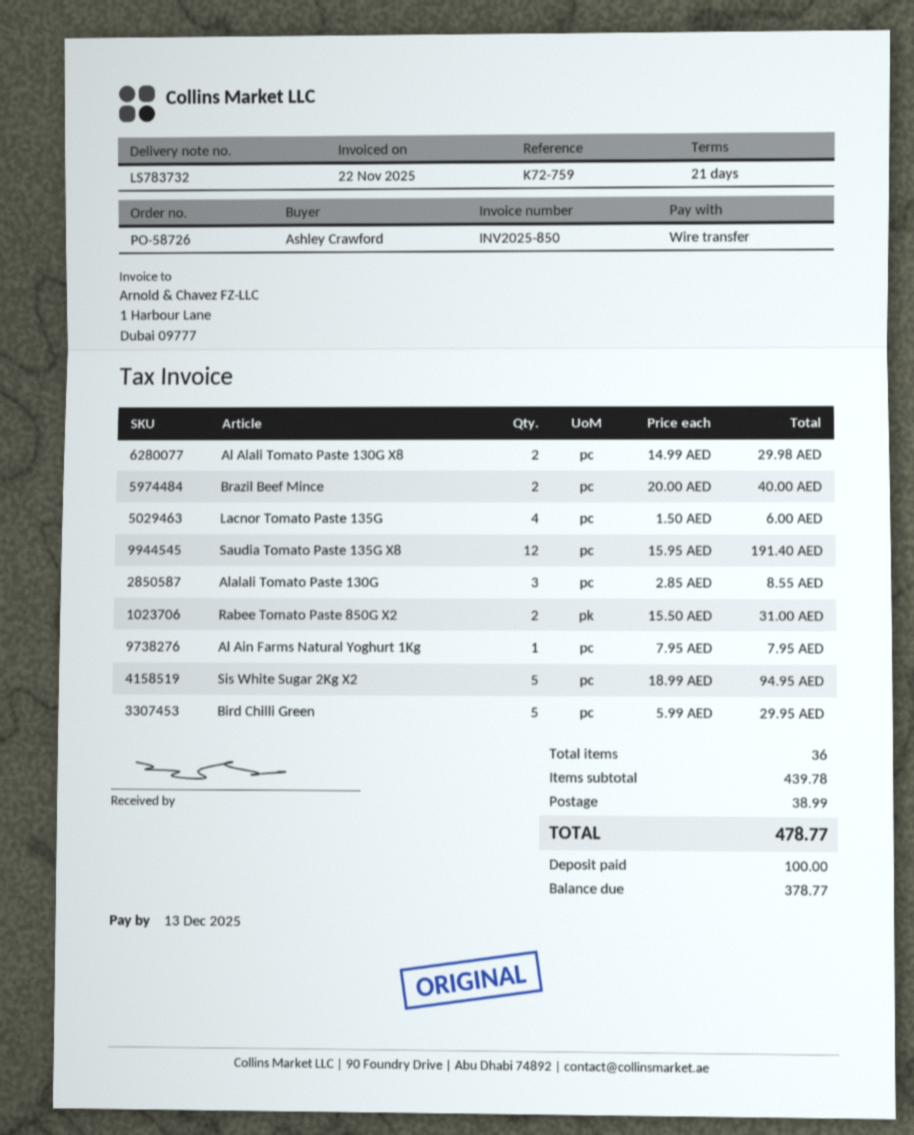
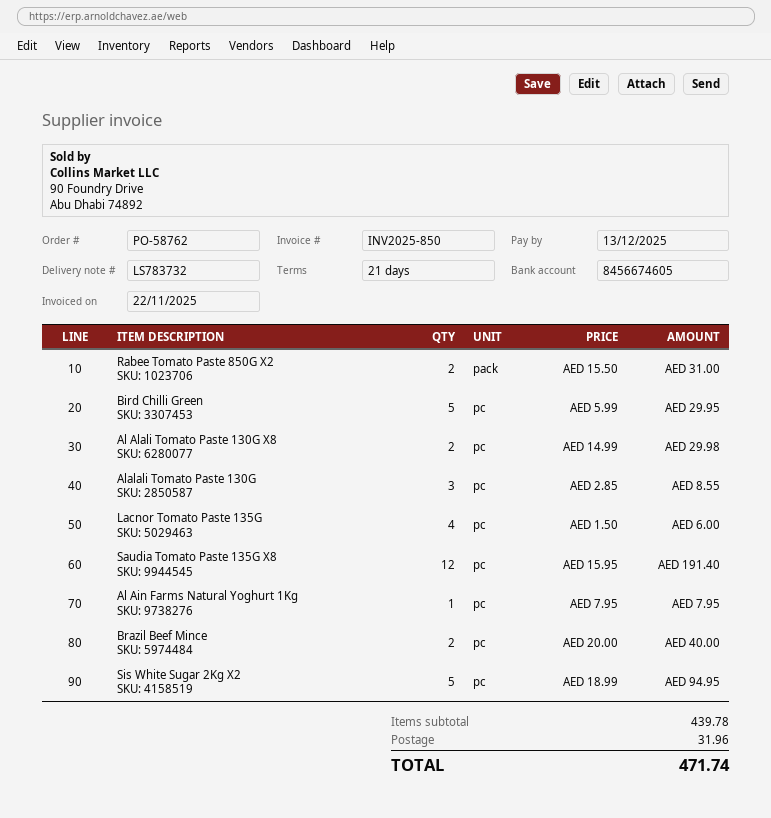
order number: PO-58726 -> PO-58762
shipping: 38.99 -> 31.96
total: 478.77 -> 471.74

